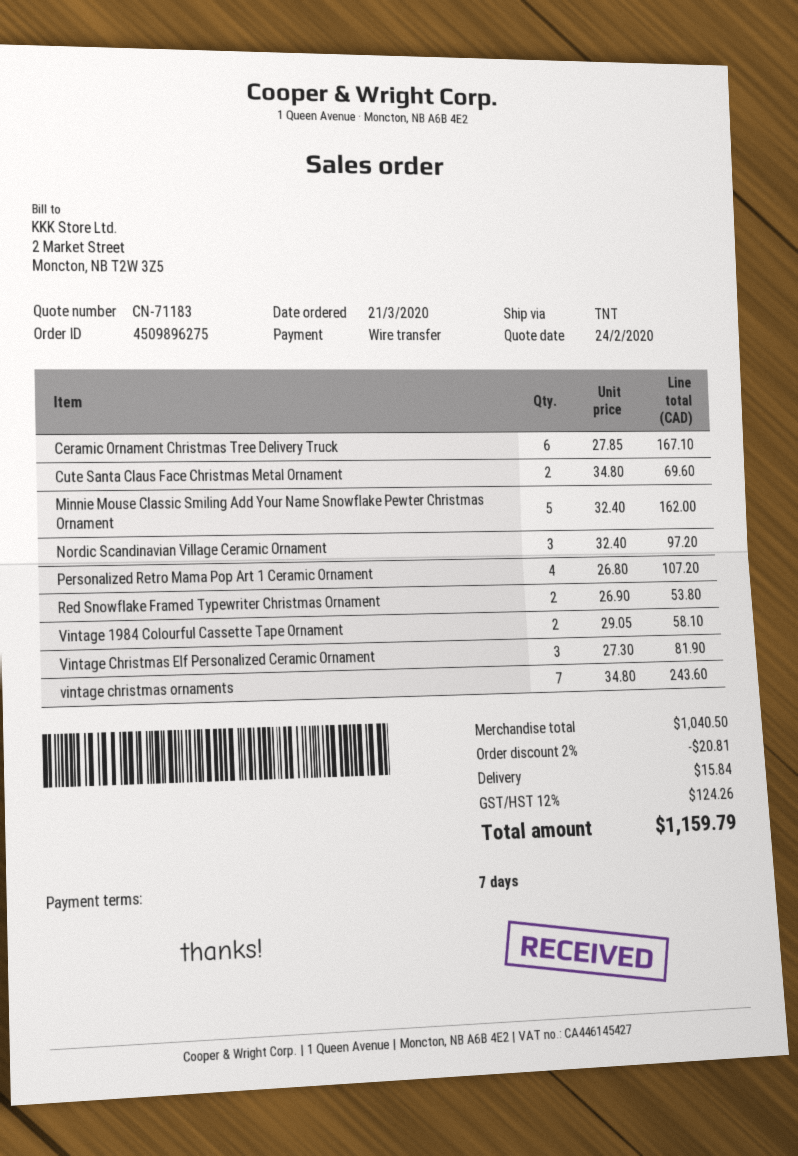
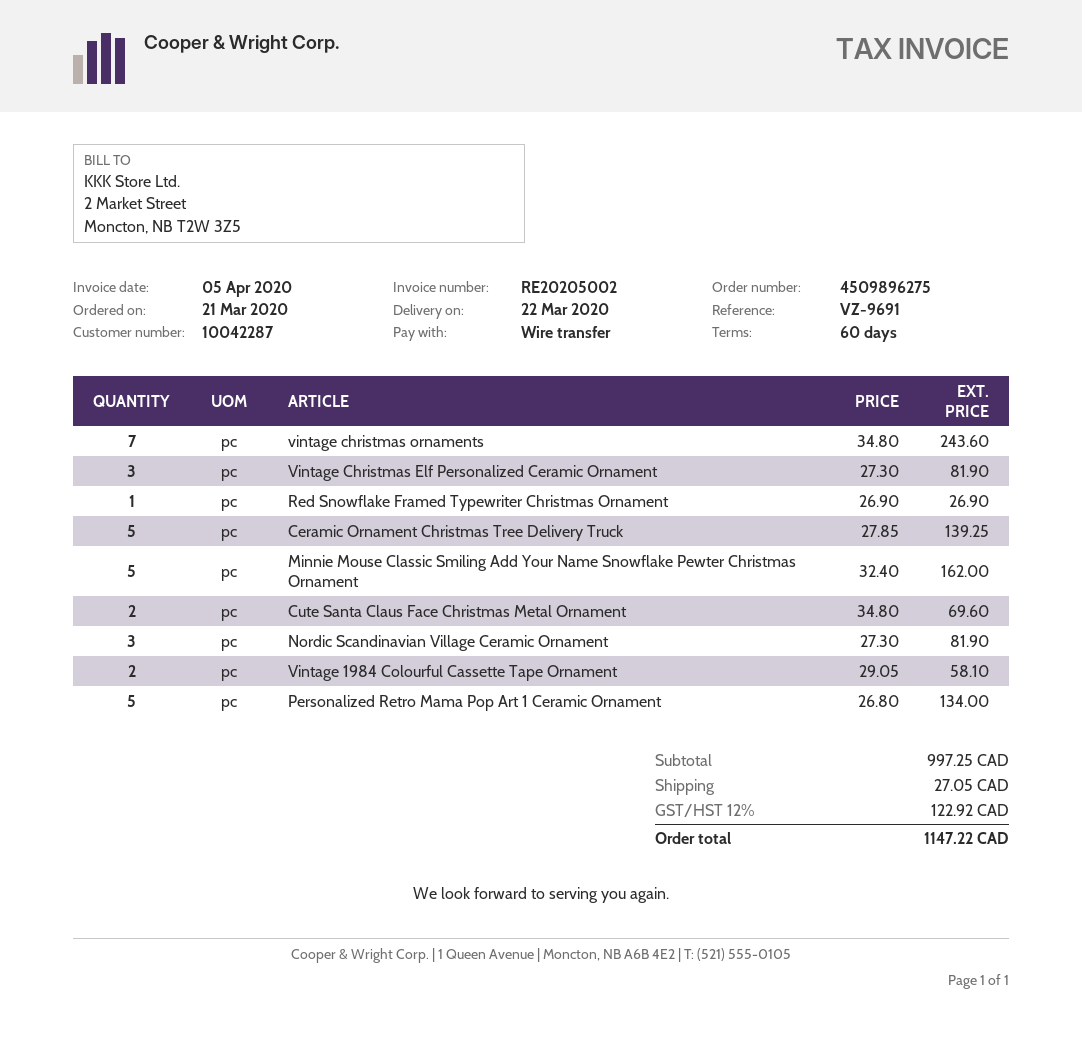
payment terms: 7 days -> 60 days
Ceramic Ornament Christmas Tree Delivery Truck: 6 x 27.85 = 167.10 -> 5 x 27.85 = 139.25
Nordic Scandinavian Village Ceramic Ornament: 3 x 32.40 = 97.20 -> 3 x 27.30 = 81.90
Personalized Retro Mama Pop Art 1 Ceramic Ornament: 4 x 26.80 = 107.20 -> 5 x 26.80 = 134.00
Red Snowflake Framed Typewriter Christmas Ornament: 2 x 26.90 = 53.80 -> 1 x 26.90 = 26.90
subtotal: 1040.50 -> 997.25
discount: 2% = 20.81 -> none
shipping: 15.84 -> 27.05
tax: 12% = 124.26 -> 12% = 122.92
total: 1159.79 -> 1147.22

